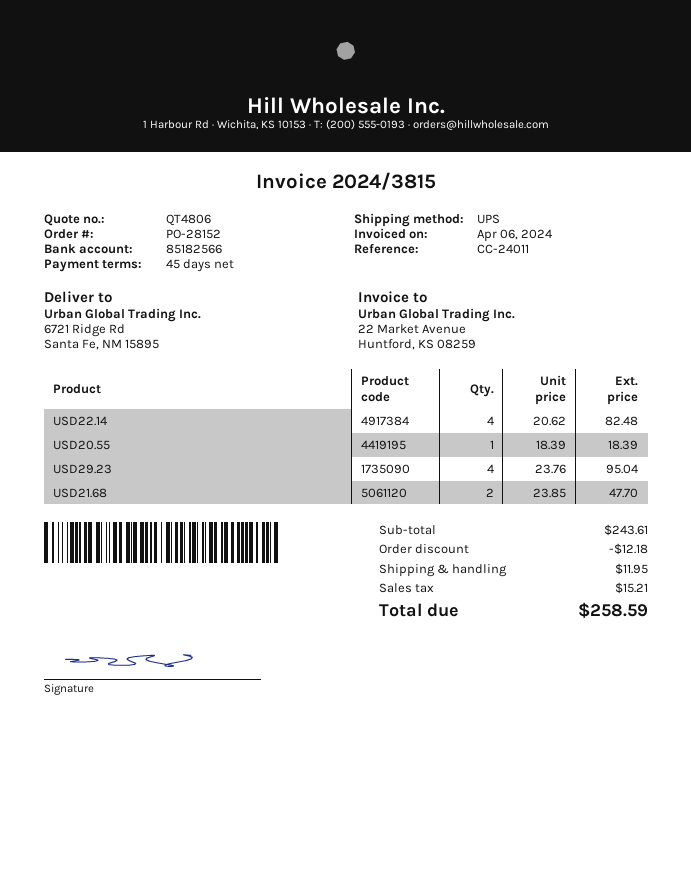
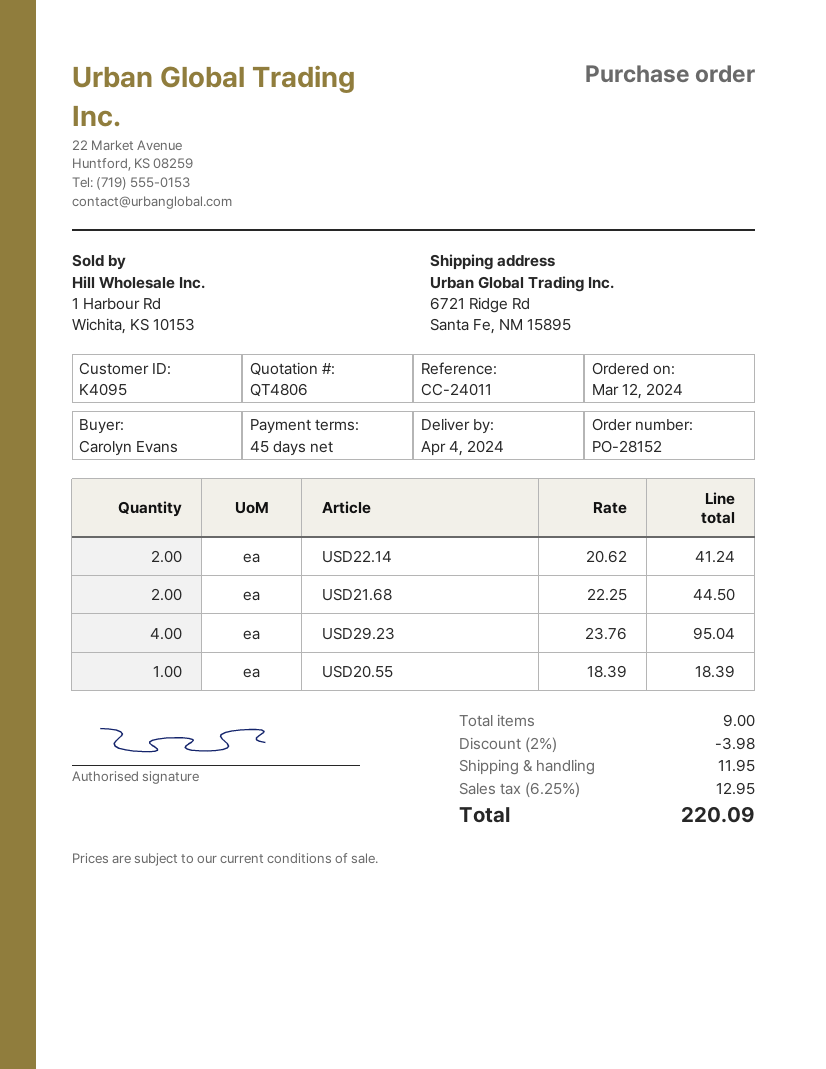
USD22.14: 4 x 20.62 = 82.48 -> 2 x 20.62 = 41.24
USD21.68: 2 x 23.85 = 47.70 -> 2 x 22.25 = 44.50
discount: 12.18 -> 3.98
tax: 15.21 -> 12.95
total: 258.59 -> 220.09

